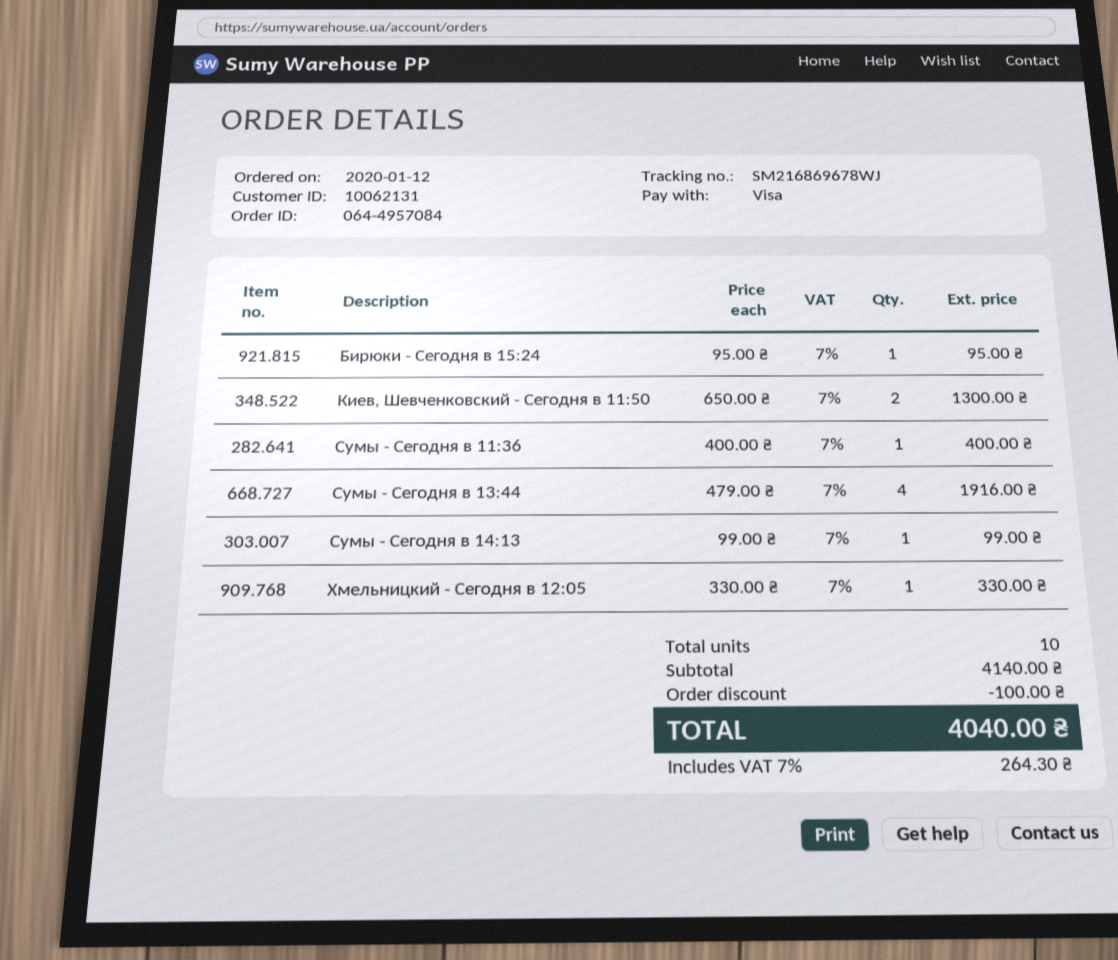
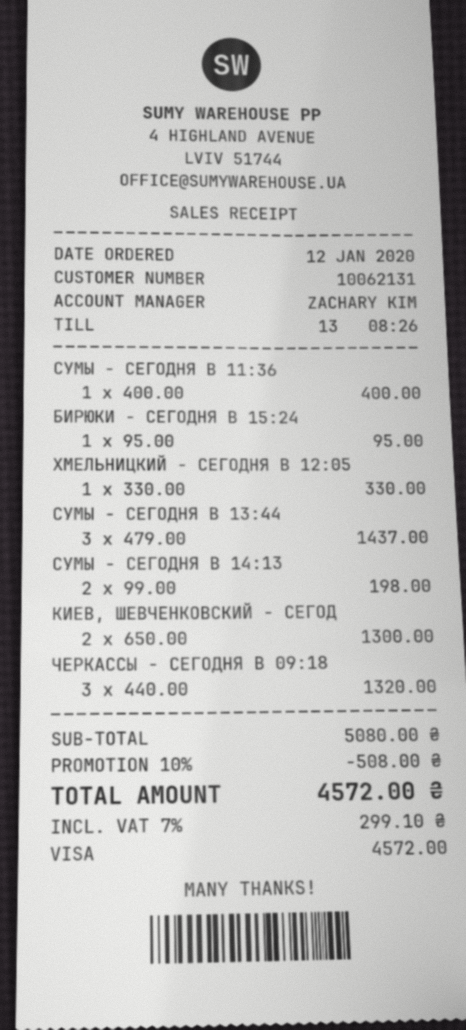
Сумы - Сегодня в 13:44: 4 x 479.00 = 1916.00 -> 3 x 479.00 = 1437.00
Сумы - Сегодня в 14:13: 1 x 99.00 = 99.00 -> 2 x 99.00 = 198.00
ЧЕРКАССЫ - СЕГОДНЯ В 09:18: none -> 3 x 440.00 = 1320.00
subtotal: 4140.00 -> 5080.00
discount: 100.00 -> 508.00
tax: 7% = 264.30 -> 7% = 299.10
total: 4040.00 -> 4572.00

